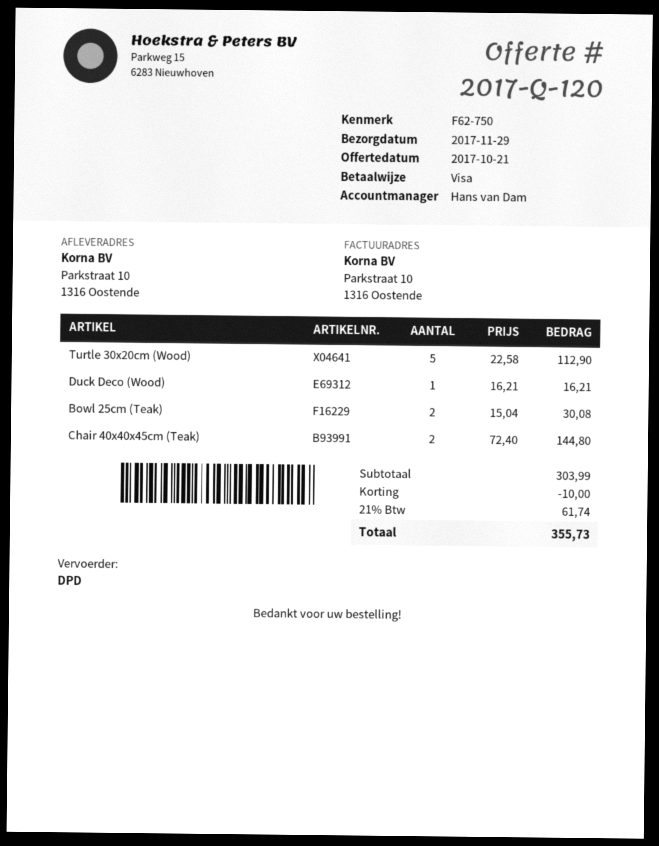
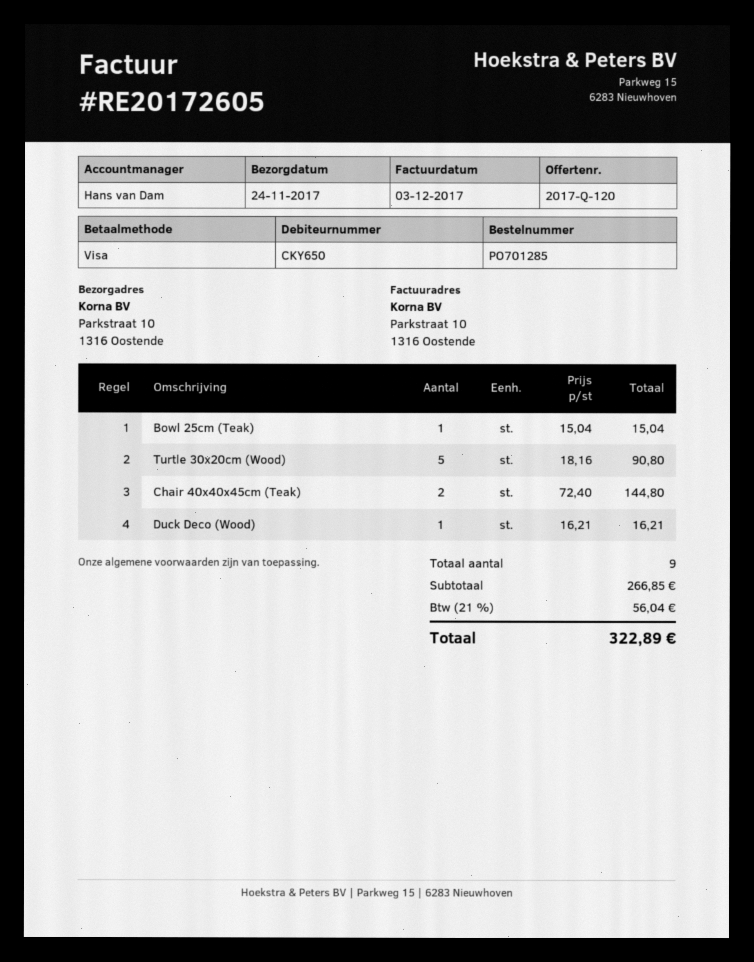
delivery date: 2017-11-29 -> 2017-11-24
Turtle 30x20cm (Wood): 5 x 22.58 = 112.90 -> 5 x 18.16 = 90.80
Bowl 25cm (Teak): 2 x 15.04 = 30.08 -> 1 x 15.04 = 15.04
subtotal: 303.99 -> 266.85
discount: 10.00 -> none
tax: 21% = 61.74 -> 21% = 56.04
total: 355.73 -> 322.89

